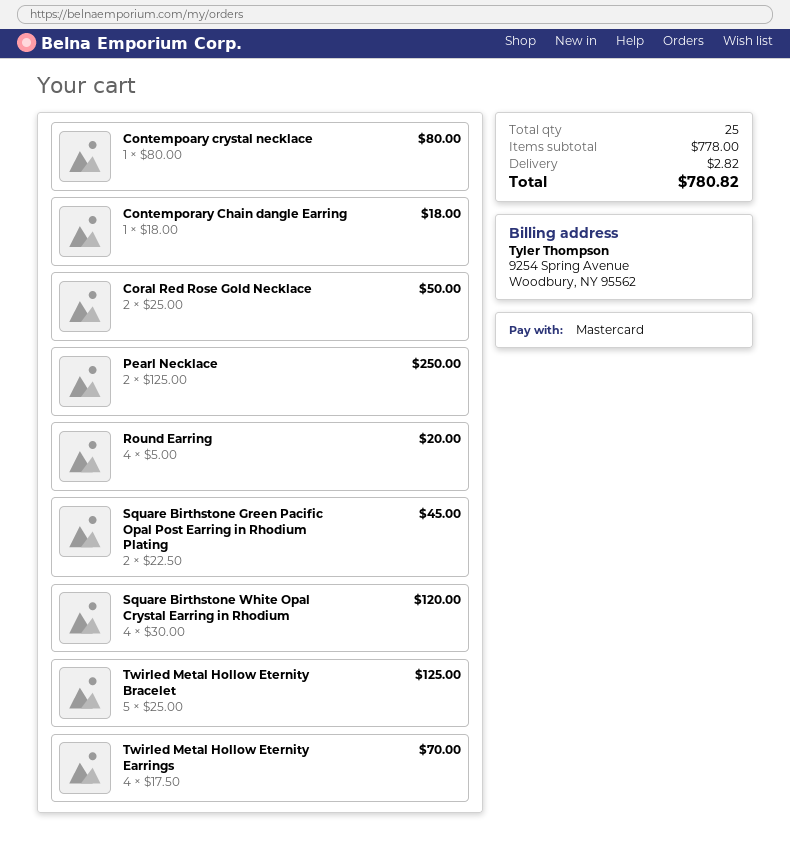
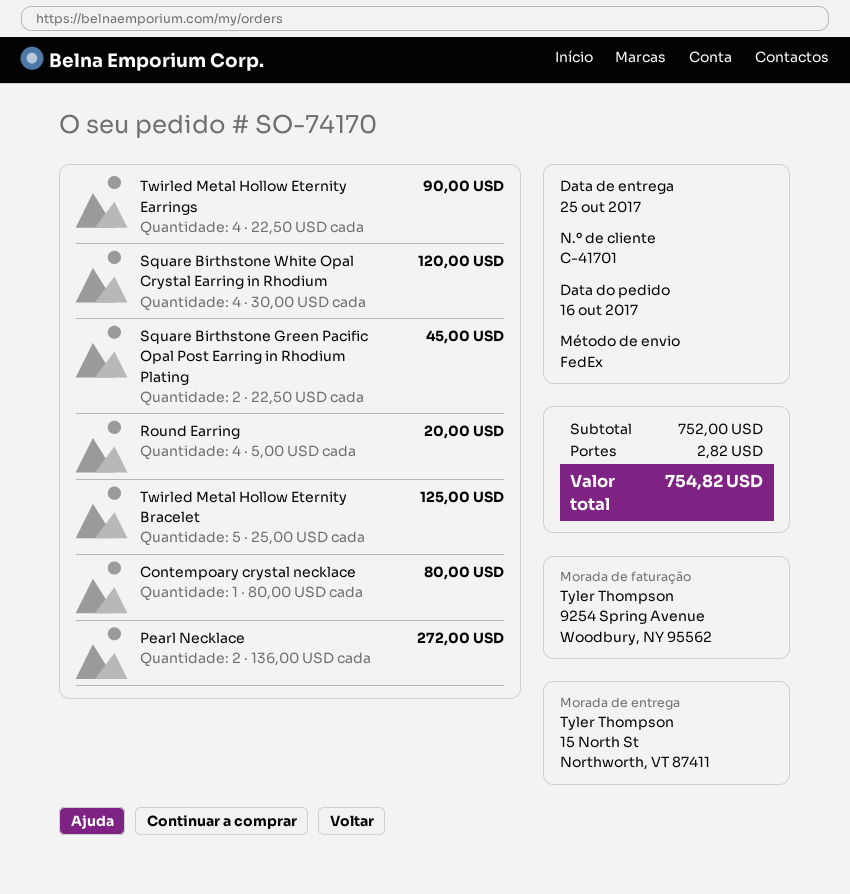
Contemporary Chain dangle Earring: 1 x 18.00 = 18.00 -> none
Coral Red Rose Gold Necklace: 2 x 25.00 = 50.00 -> none
Pearl Necklace: 2 x 125.00 = 250.00 -> 2 x 136.00 = 272.00
Twirled Metal Hollow Eternity Earrings: 4 x 17.50 = 70.00 -> 4 x 22.50 = 90.00
subtotal: 778.00 -> 752.00
total: 780.82 -> 754.82

